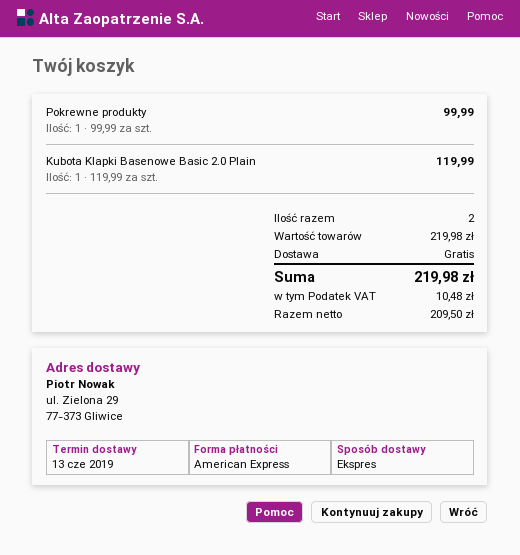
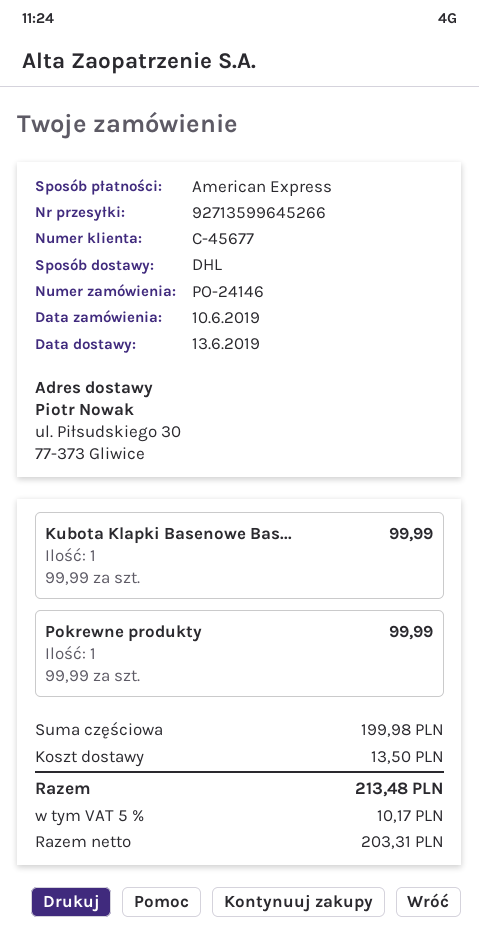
shipping method: express -> DHL
ship to: ul. Zielona 29, 77-373 Gliwice -> ul. Piłsudskiego 30, 77-373 Gliwice
Kubota Klapki Basenowe Basic 2.0 Plain: 1 x 119.99 = 119.99 -> 1 x 99.99 = 99.99
subtotal: 219.98 -> 199.98
shipping: 0.00 -> 13.50
net: 209.50 -> 203.31
tax: 10.48 -> 10.17
total: 219.98 -> 213.48

